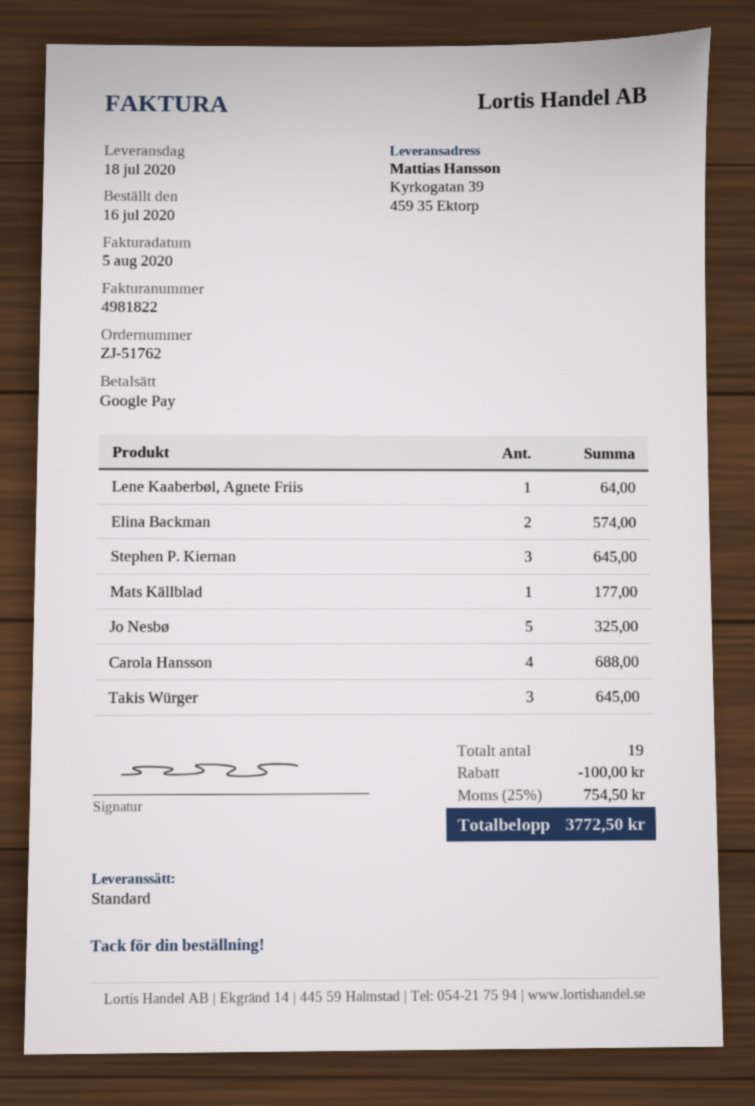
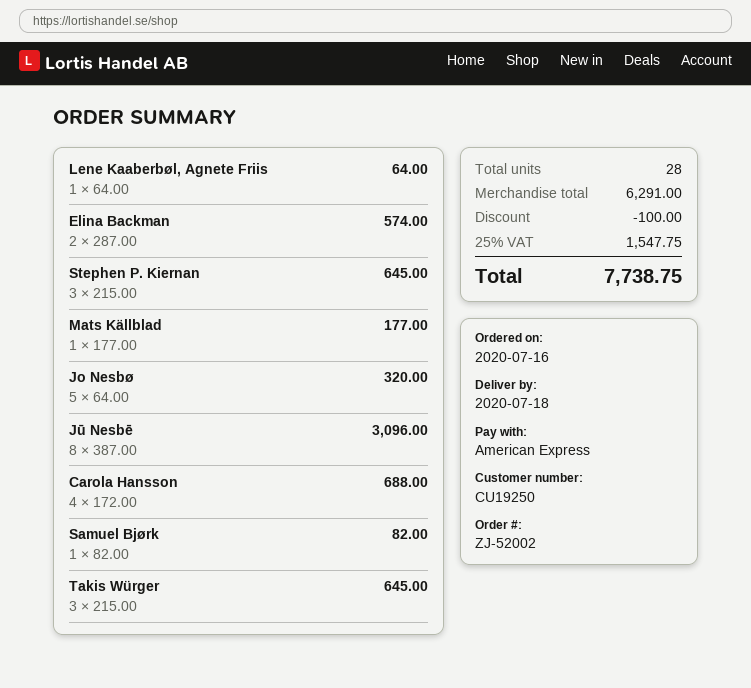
order number: ZJ-51762 -> ZJ-52002
payment method: Google Pay -> American Express
Jo Nesbø: 5 for 325.00 -> 5 for 320.00
Jū Nesbē: none -> 8 for 3096.00
Samuel Bjørk: none -> 1 for 82.00
total quantity: 19 -> 28
tax: 25% = 754.50 -> 25% = 1547.75
total: 3772.50 -> 7738.75

